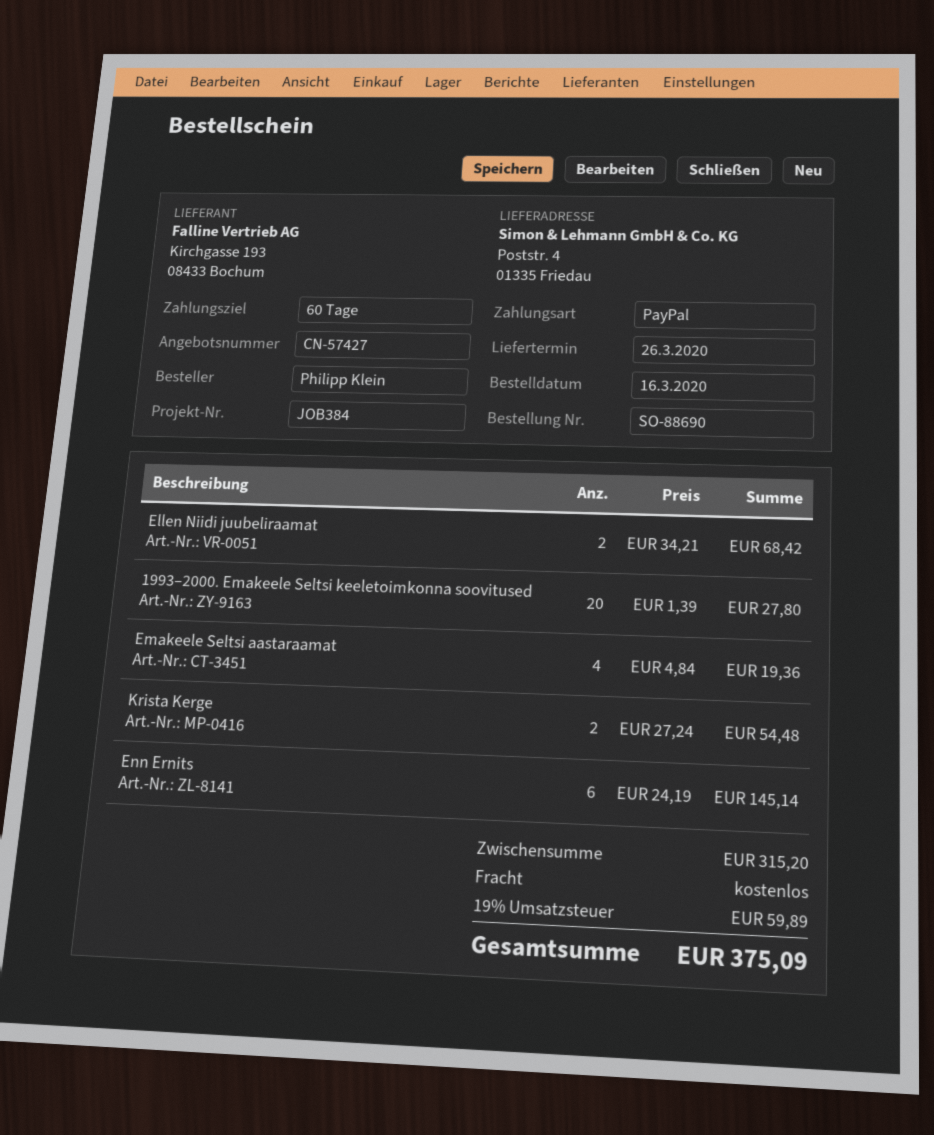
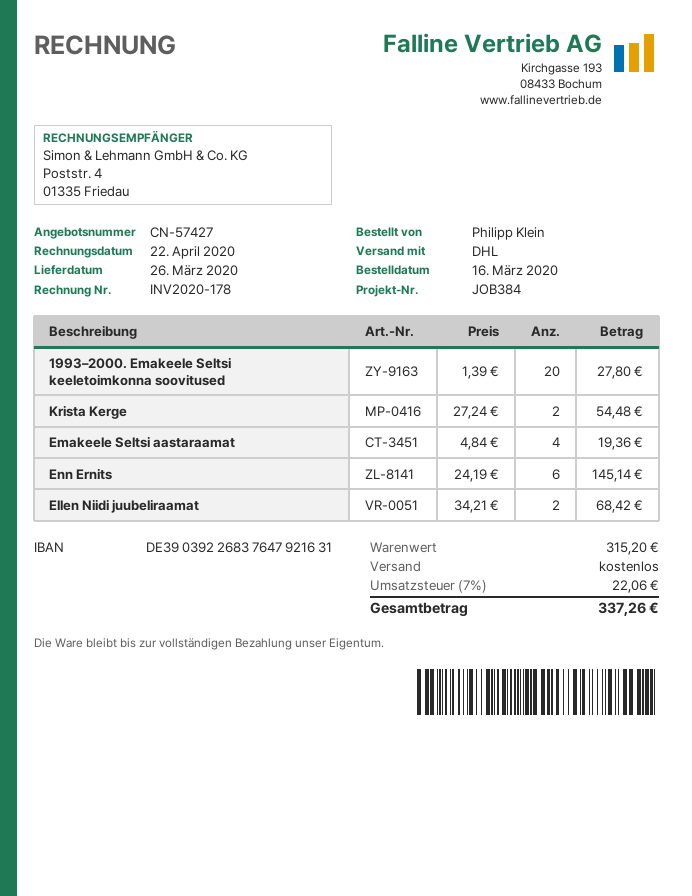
tax: 19% = 59.89 -> 7% = 22.06
total: 375.09 -> 337.26

